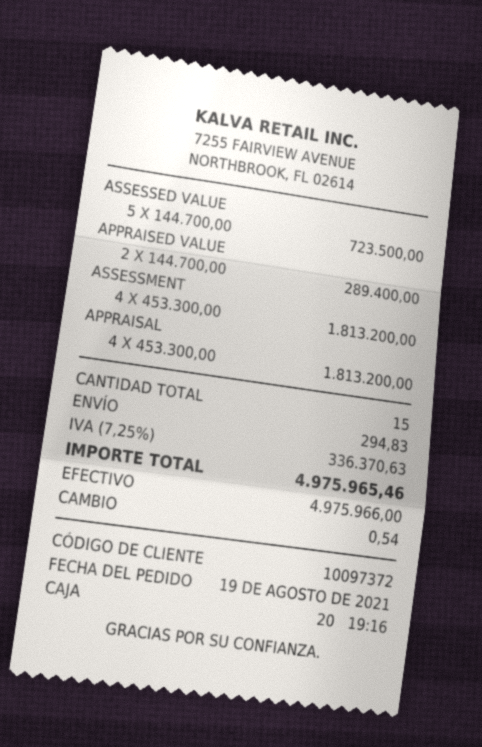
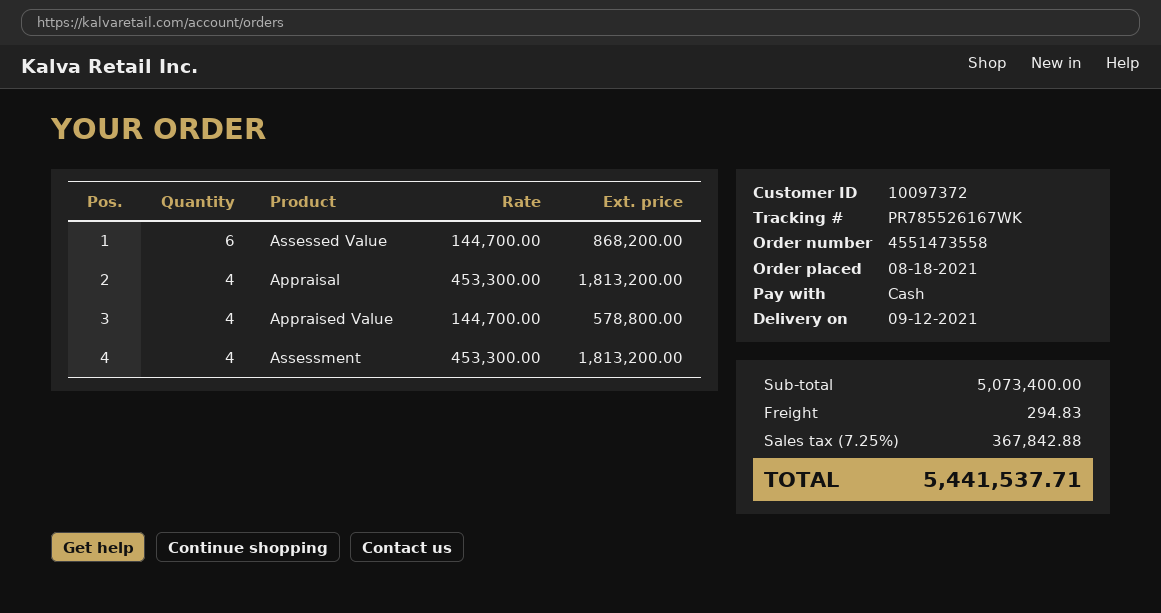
order date: 2021-08-19 -> 2021-08-18
ASSESSED VALUE: 5 x 144700.00 = 723500.00 -> 6 x 144700.00 = 868200.00
APPRAISED VALUE: 2 x 144700.00 = 289400.00 -> 4 x 144700.00 = 578800.00
tax: 7.25% = 336370.63 -> 7.25% = 367842.88
total: 4975965.46 -> 5441537.71

